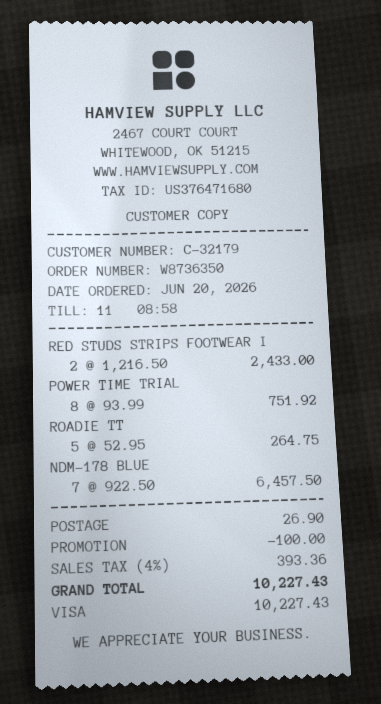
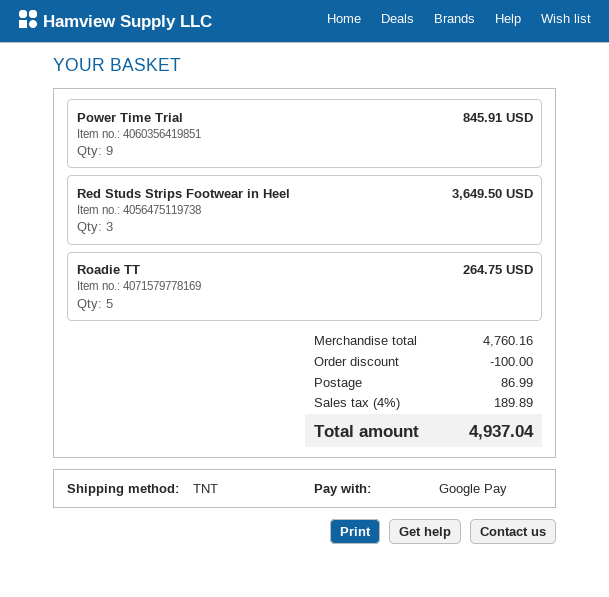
payment method: Visa -> Google Pay
RED STUDS STRIPS FOOTWEAR I: 2 for 2433.00 -> 3 for 3649.50
POWER TIME TRIAL: 8 for 751.92 -> 9 for 845.91
NDM-178 BLUE: 7 for 6457.50 -> none
shipping: 26.90 -> 86.99
tax: 4% = 393.36 -> 4% = 189.89
total: 10227.43 -> 4937.04

